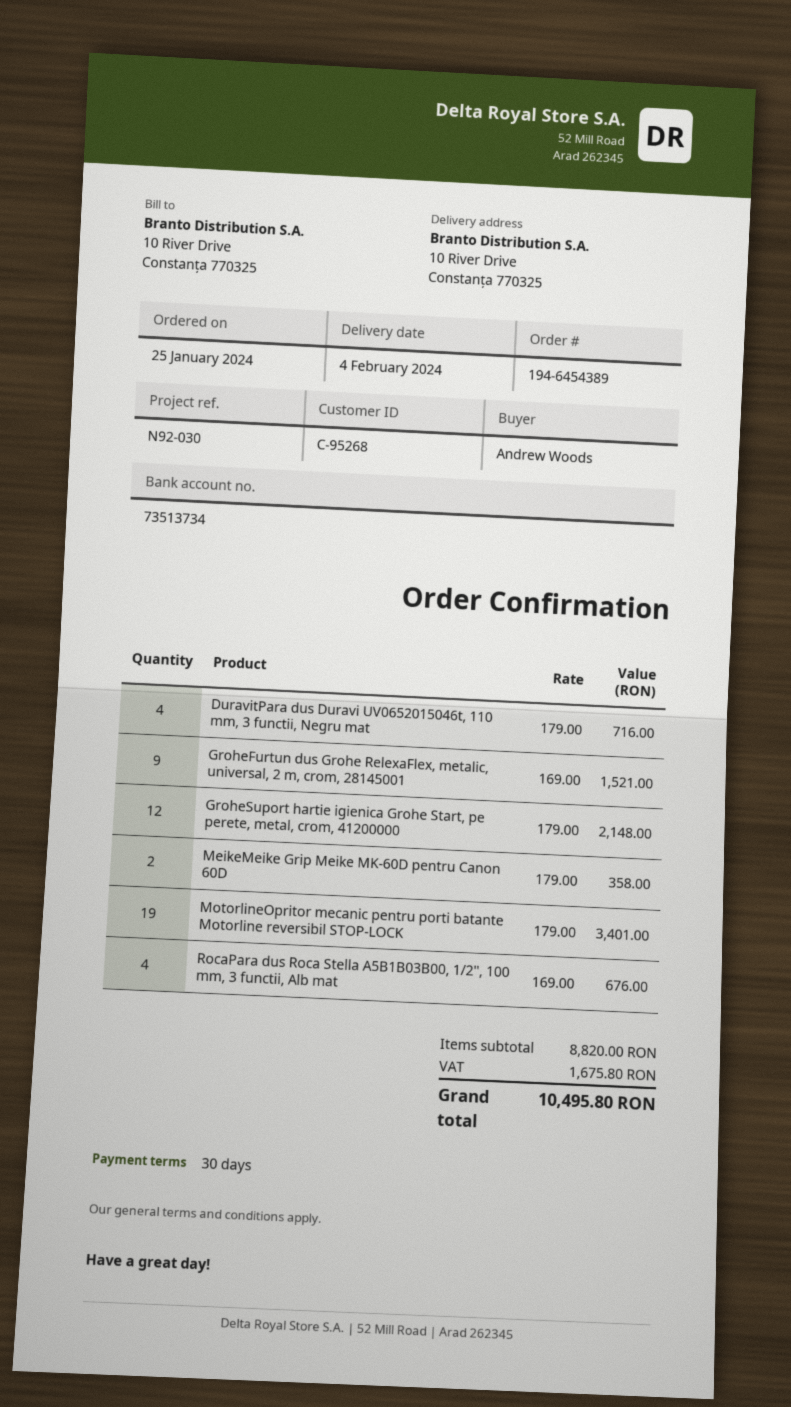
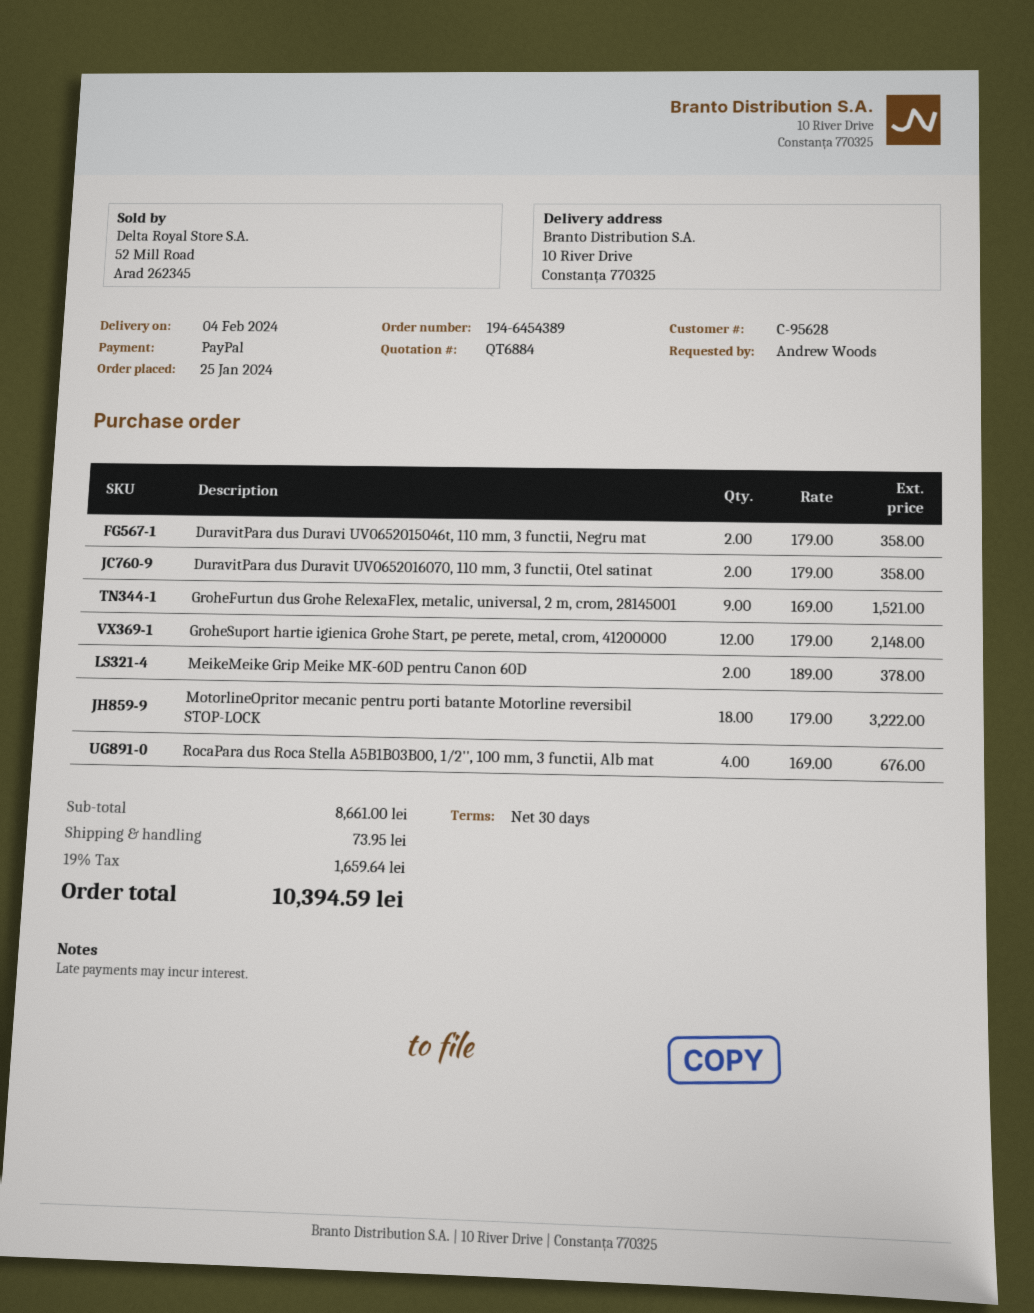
customer number: C-95268 -> C-95628
DuravitPara dus Duravi UV0652015046t, 110 mm, 3 functii, Negru mat: 4 x 179.00 = 716.00 -> 2 x 179.00 = 358.00
MeikeMeike Grip Meike MK-60D pentru Canon 60D: 2 x 179.00 = 358.00 -> 2 x 189.00 = 378.00
MotorlineOpritor mecanic pentru porti batante Motorline reversibil STOP-LOCK: 19 x 179.00 = 3401.00 -> 18 x 179.00 = 3222.00
DuravitPara dus Duravit UV0652016070, 110 mm, 3 functii, Otel satinat: none -> 2 x 179.00 = 358.00
subtotal: 8820.00 -> 8661.00
shipping: none -> 73.95
tax: 1675.80 -> 1659.64
total: 10495.80 -> 10394.59

